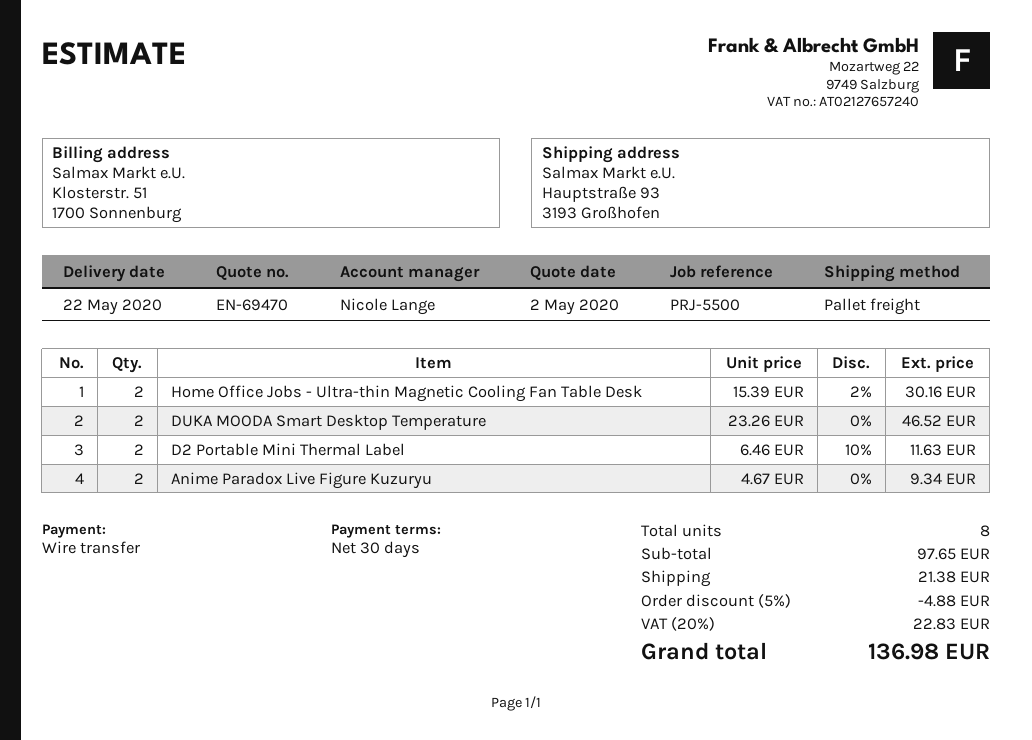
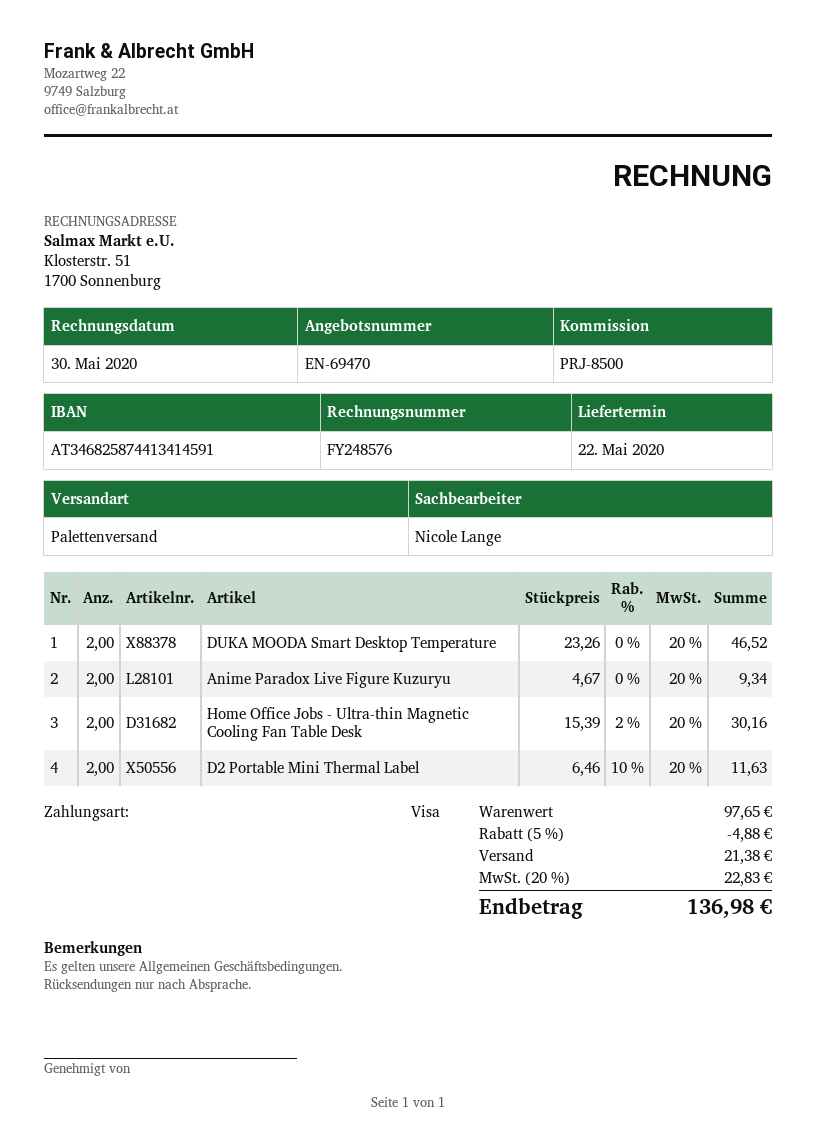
reference: PRJ-5500 -> PRJ-8500
payment method: bank transfer -> Visa

